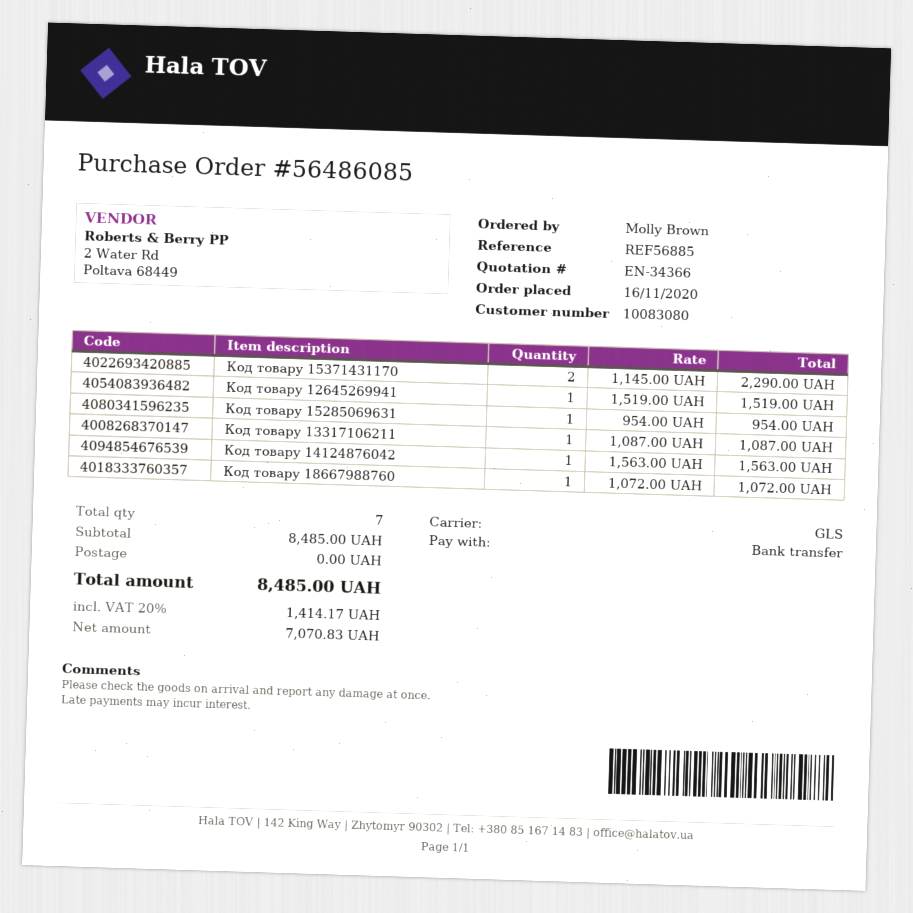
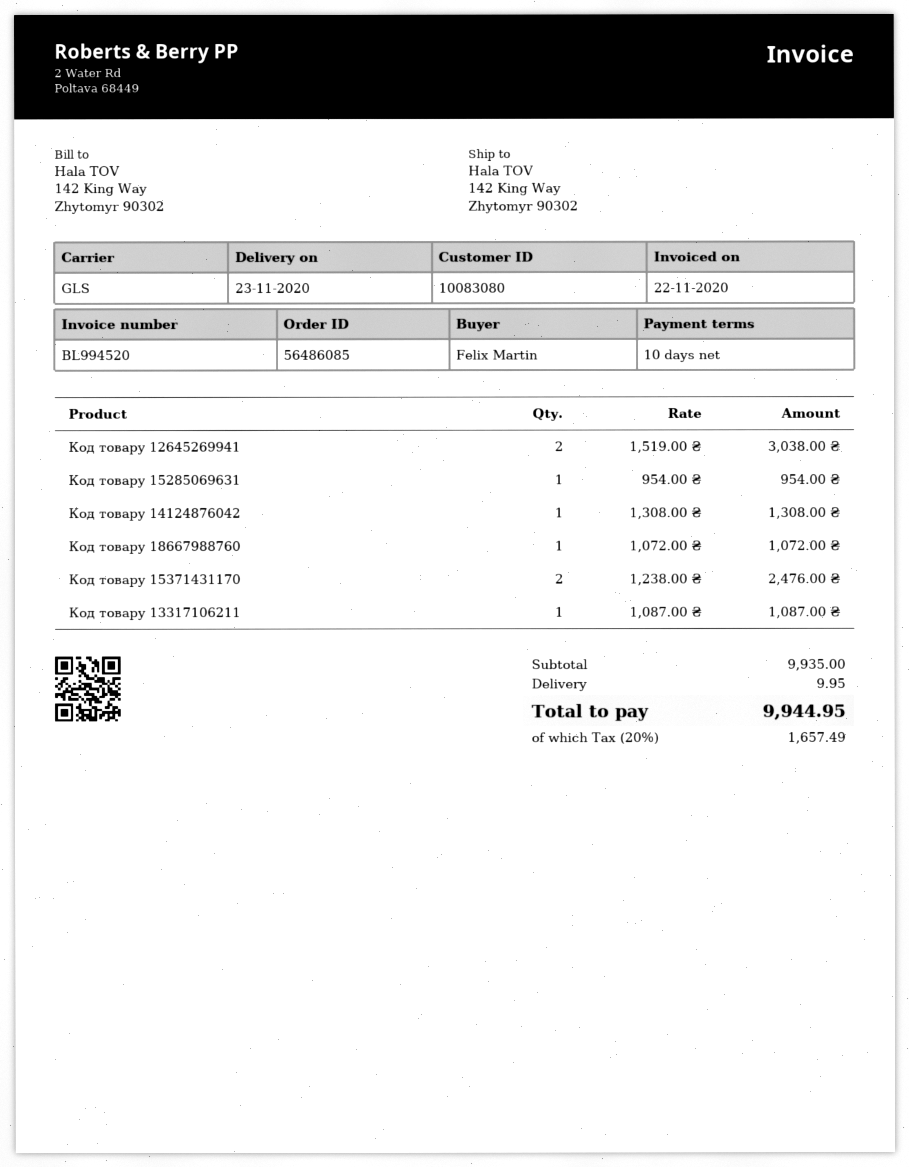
ordered by: Molly Brown -> Felix Martin
Код товару 15371431170: 2 x 1145.00 = 2290.00 -> 2 x 1238.00 = 2476.00
Код товару 12645269941: 1 x 1519.00 = 1519.00 -> 2 x 1519.00 = 3038.00
Код товару 14124876042: 1 x 1563.00 = 1563.00 -> 1 x 1308.00 = 1308.00
subtotal: 8485.00 -> 9935.00
shipping: 0.00 -> 9.95
tax: 20% = 1414.17 -> 20% = 1657.49
total: 8485.00 -> 9944.95

